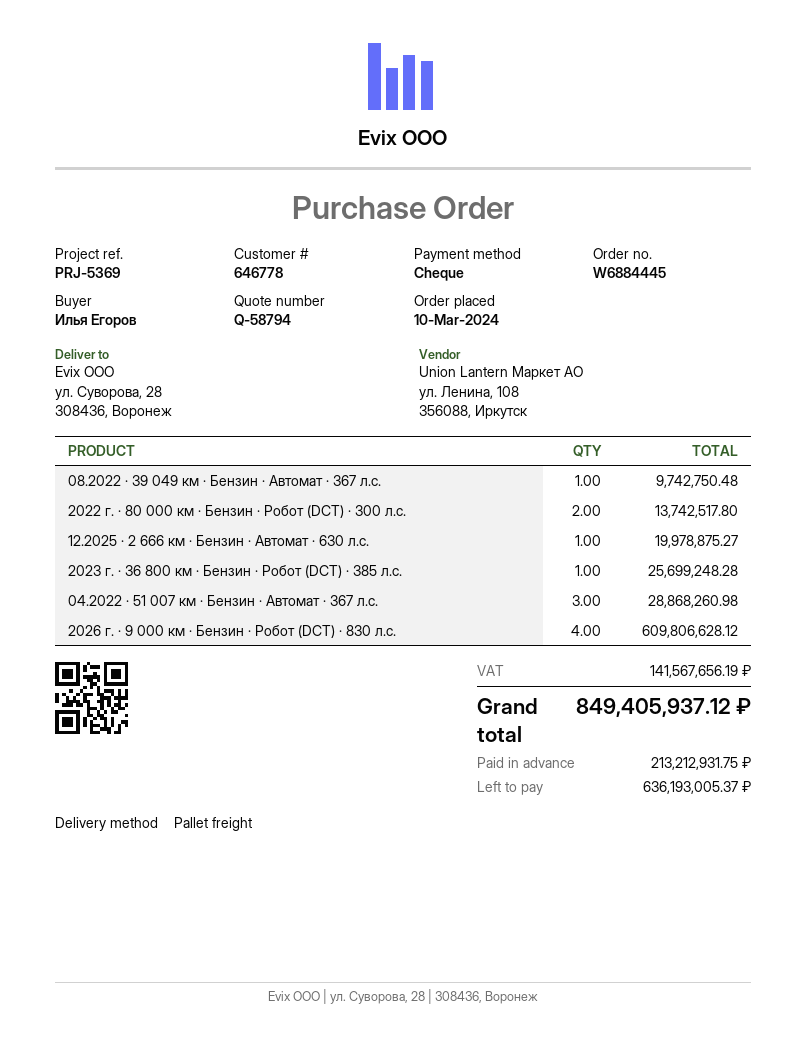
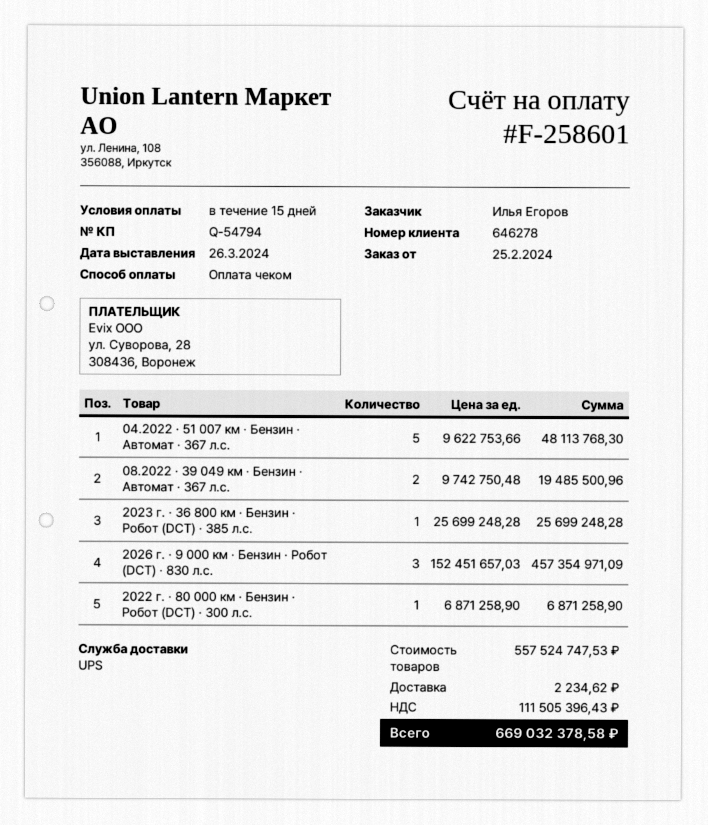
quote number: Q-58794 -> Q-54794
order date: 2024-03-10 -> 2024-02-25
customer number: 646778 -> 646278
shipping method: pallet freight -> UPS
08.2022 · 39 049 км · Бензин · Автомат · 367 л.с.: 1 for 9742750.48 -> 2 for 19485500.96
2022 г. · 80 000 км · Бензин · Робот (DCT) · 300 л.с.: 2 for 13742517.80 -> 1 for 6871258.90
12.2025 · 2 666 км · Бензин · Автомат · 630 л.с.: 1 for 19978875.27 -> none
04.2022 · 51 007 км · Бензин · Автомат · 367 л.с.: 3 for 28868260.98 -> 5 for 48113768.30
2026 г. · 9 000 км · Бензин · Робот (DCT) · 830 л.с.: 4 for 609806628.12 -> 3 for 457354971.09
shipping: none -> 2234.62
tax: 141567656.19 -> 111505396.43
total: 849405937.12 -> 669032378.58

